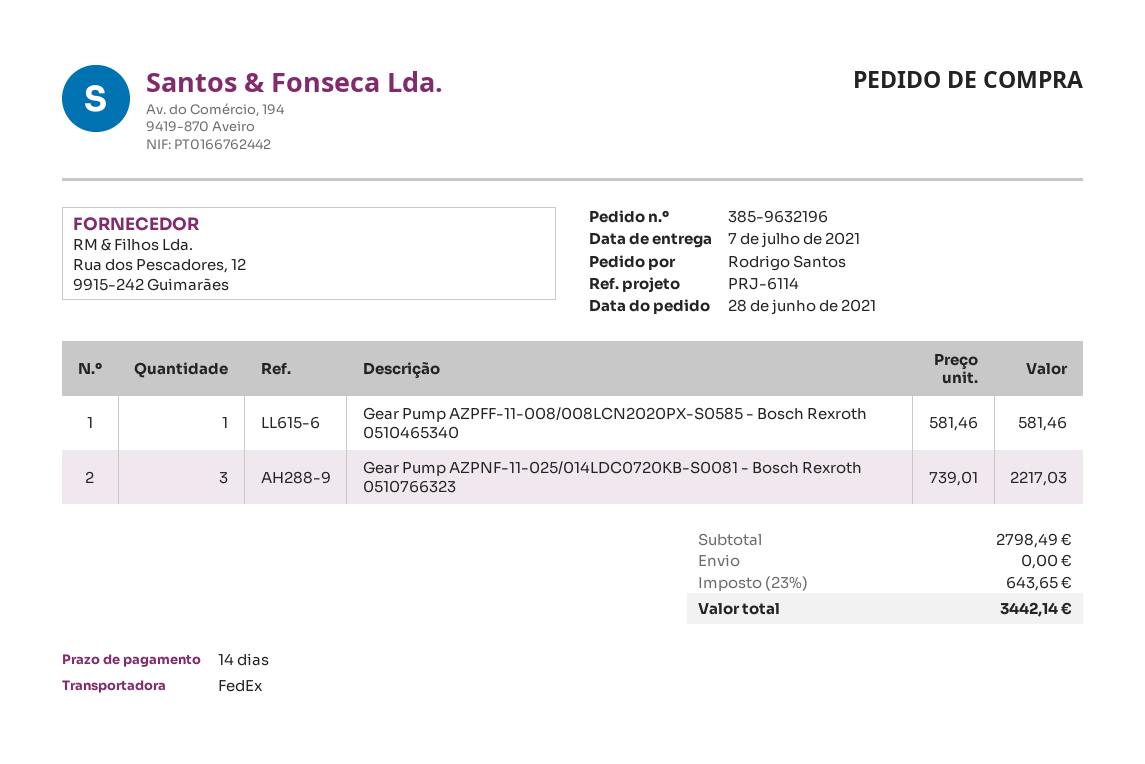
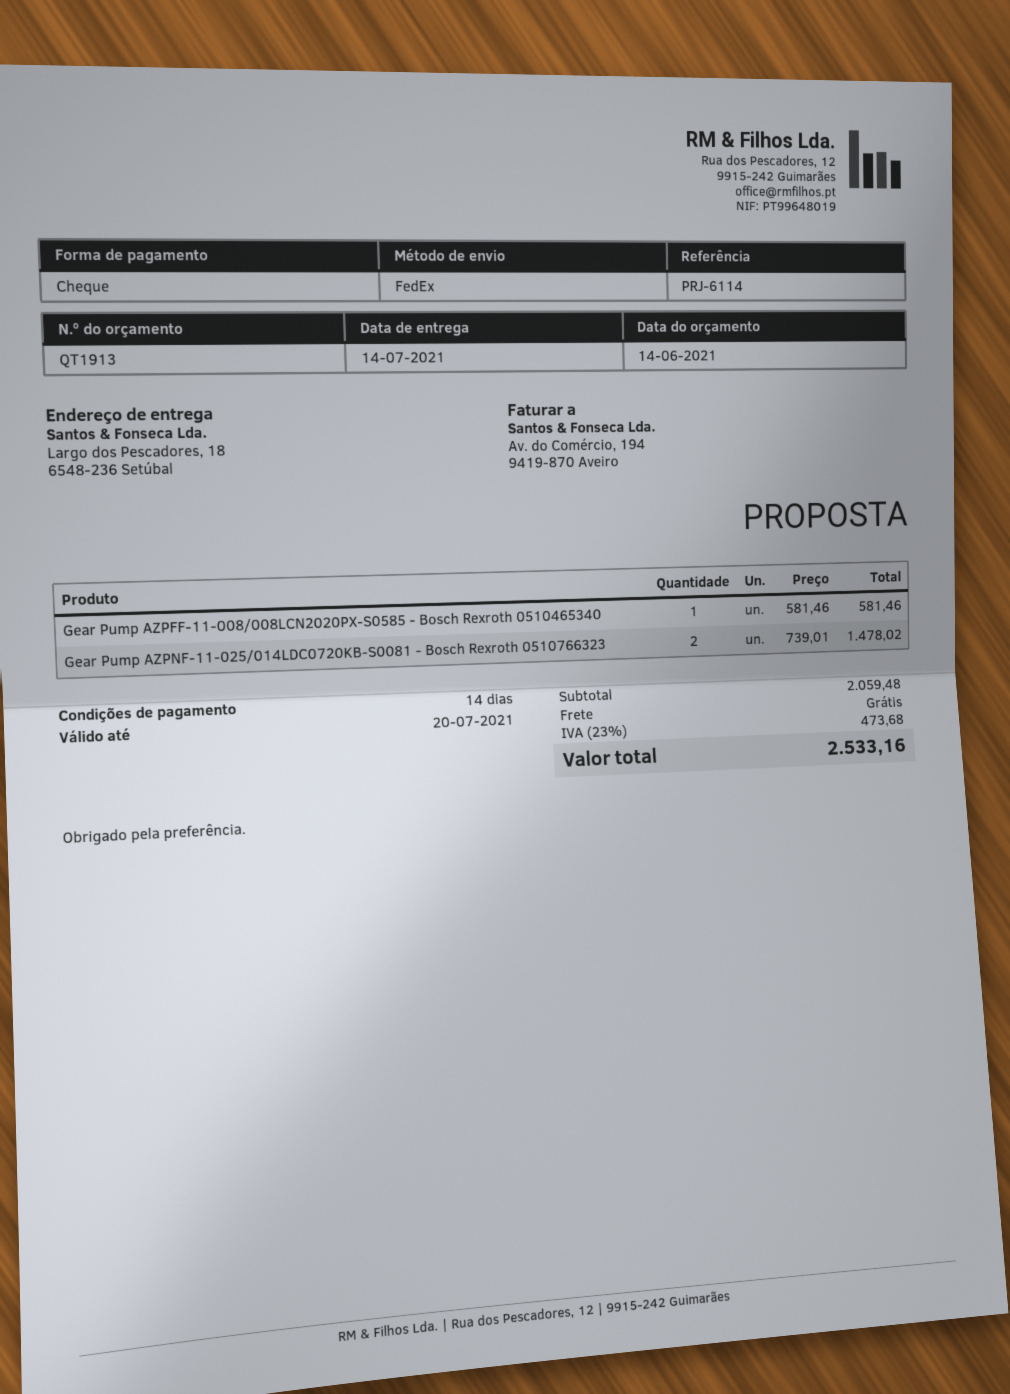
delivery date: 2021-07-07 -> 2021-07-14
Gear Pump AZPNF-11-025/014LDC0720KB-S0081 - Bosch Rexroth 0510766323: 3 x 739.01 = 2217.03 -> 2 x 739.01 = 1478.02
subtotal: 2798.49 -> 2059.48
tax: 23% = 643.65 -> 23% = 473.68
total: 3442.14 -> 2533.16

